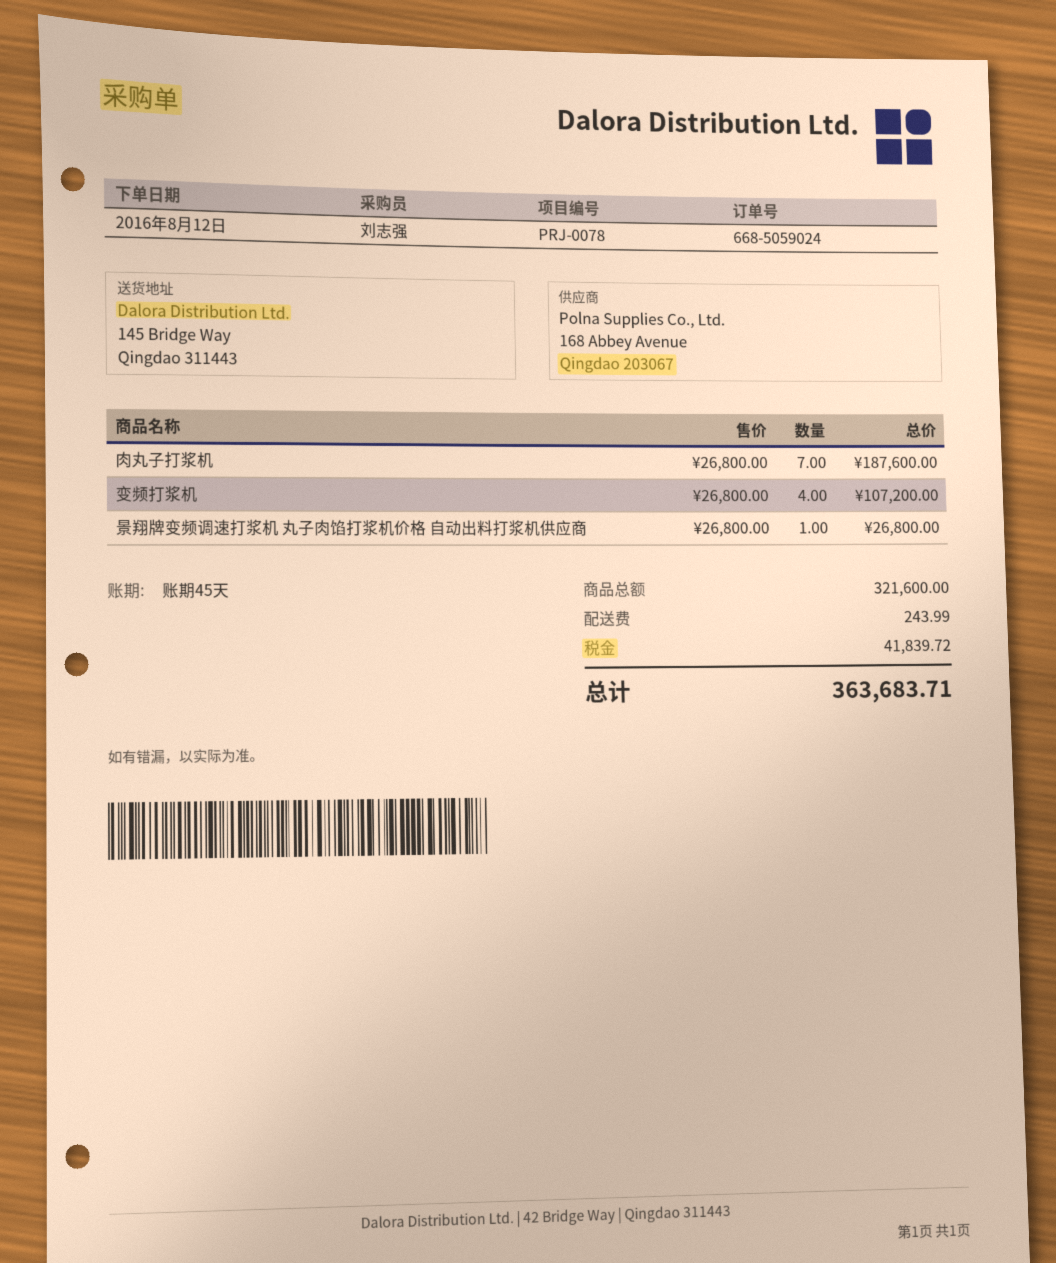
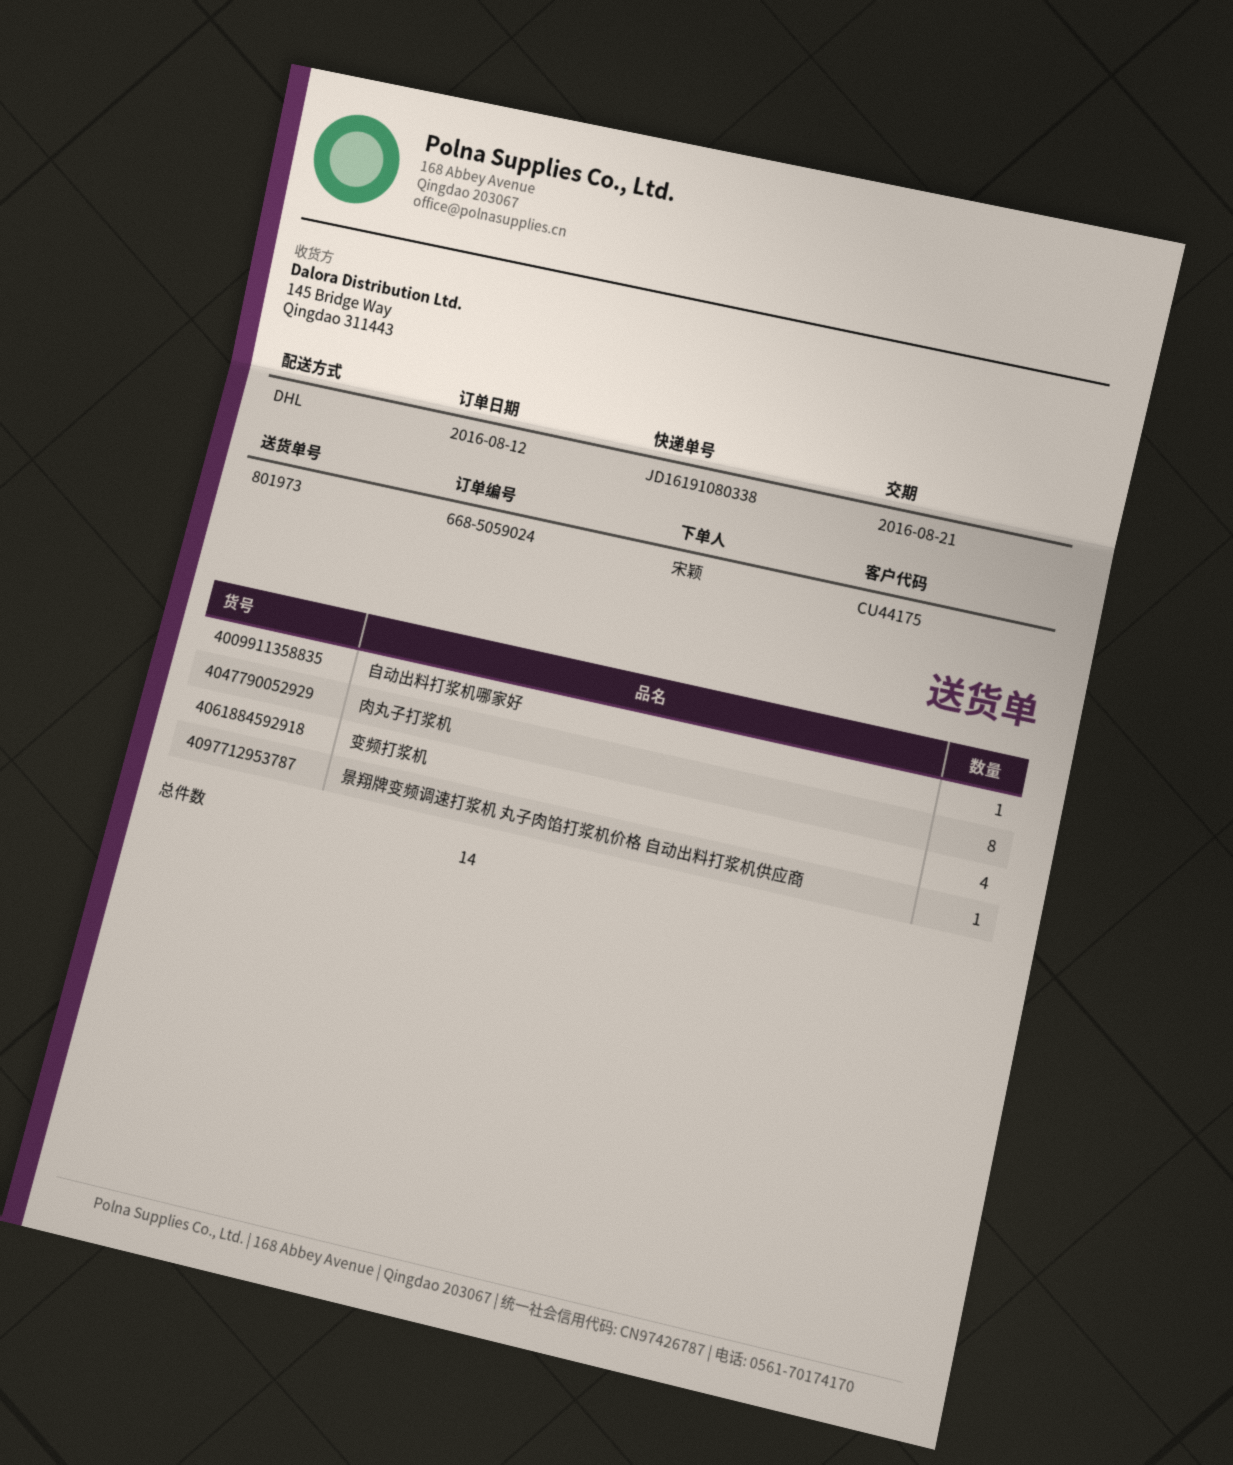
ordered by: 刘志强 -> 宋颖
肉丸子打浆机: 7 -> 8
自动出料打浆机哪家好: none -> 1

